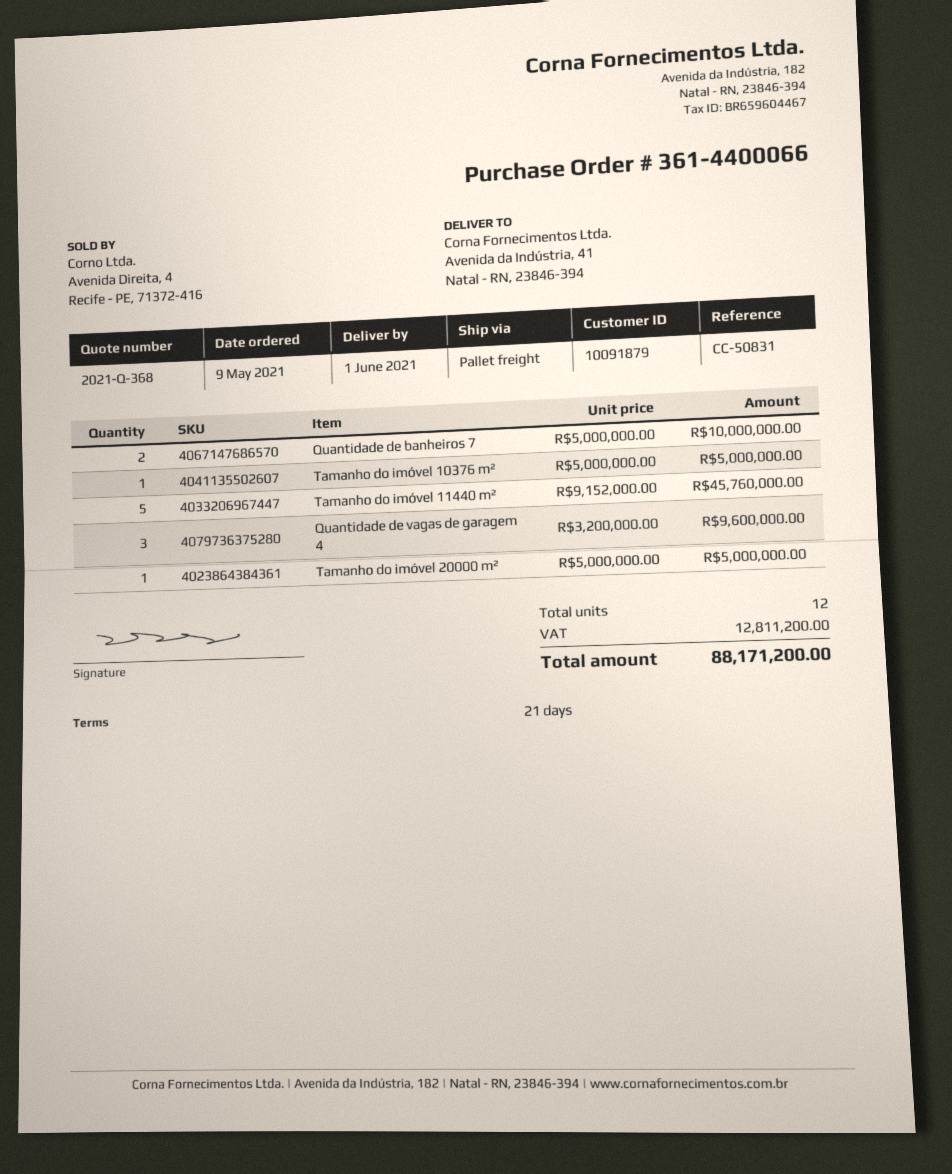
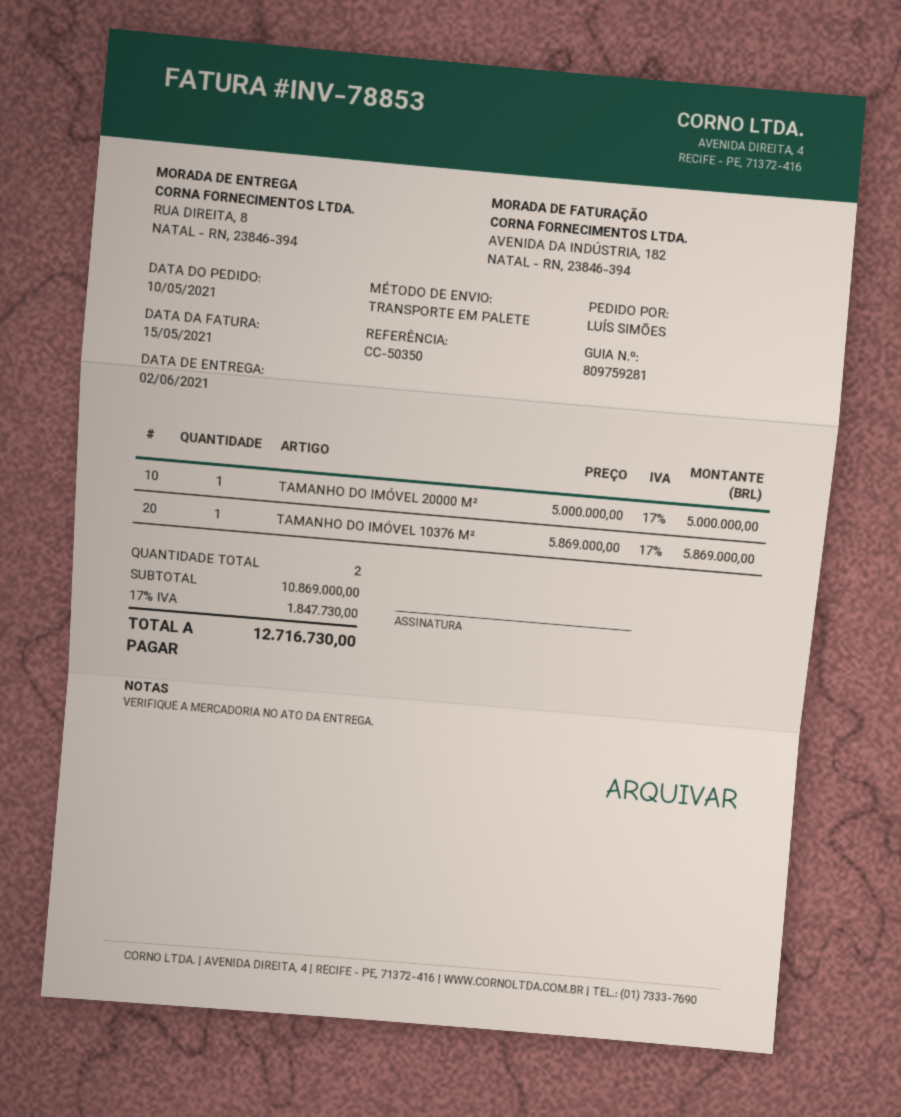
order date: 2021-05-09 -> 2021-05-10
delivery date: 2021-06-01 -> 2021-06-02
reference: CC-50831 -> CC-50350
ship to: Avenida da Indústria, 41, Natal - RN, 23846-394 -> RUA DIREITA, 8, NATAL - RN, 23846-394
Quantidade de banheiros 7: 2 x 5000000.00 = 10000000.00 -> none
Tamanho do imóvel 10376 m²: 1 x 5000000.00 = 5000000.00 -> 1 x 5869000.00 = 5869000.00
Tamanho do imóvel 11440 m²: 5 x 9152000.00 = 45760000.00 -> none
Quantidade de vagas de garagem 4: 3 x 3200000.00 = 9600000.00 -> none
total quantity: 12 -> 2
tax: 12811200.00 -> 1847730.00
total: 88171200.00 -> 12716730.00

